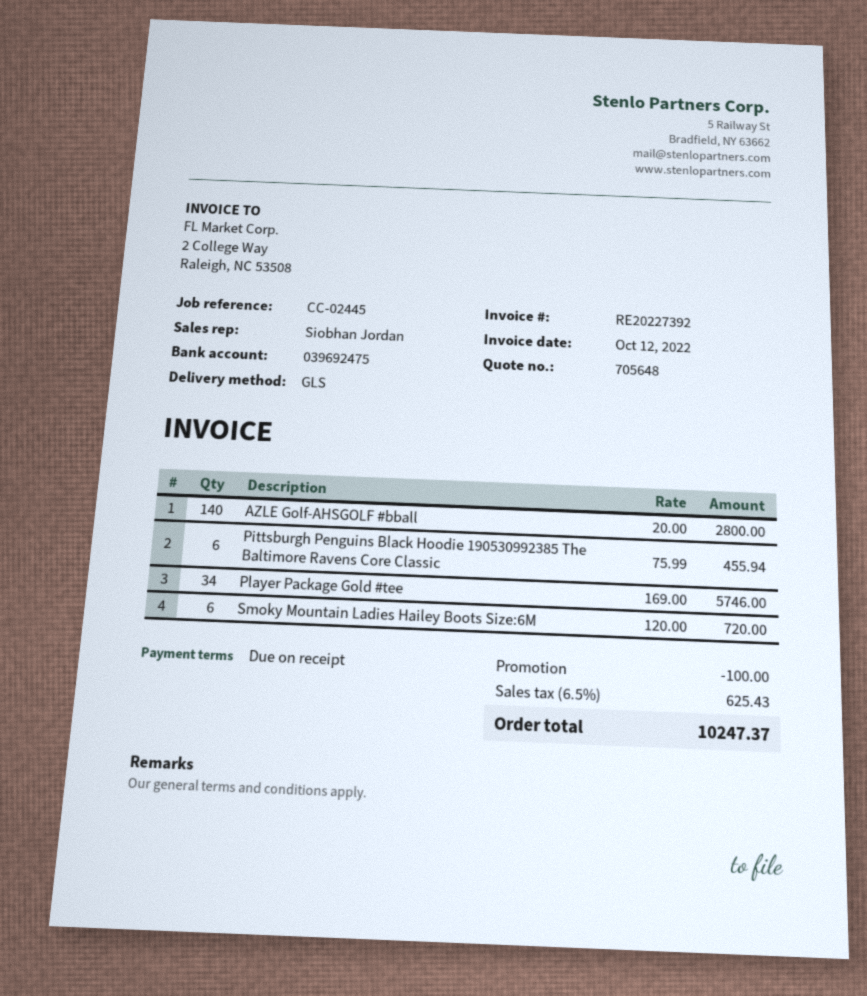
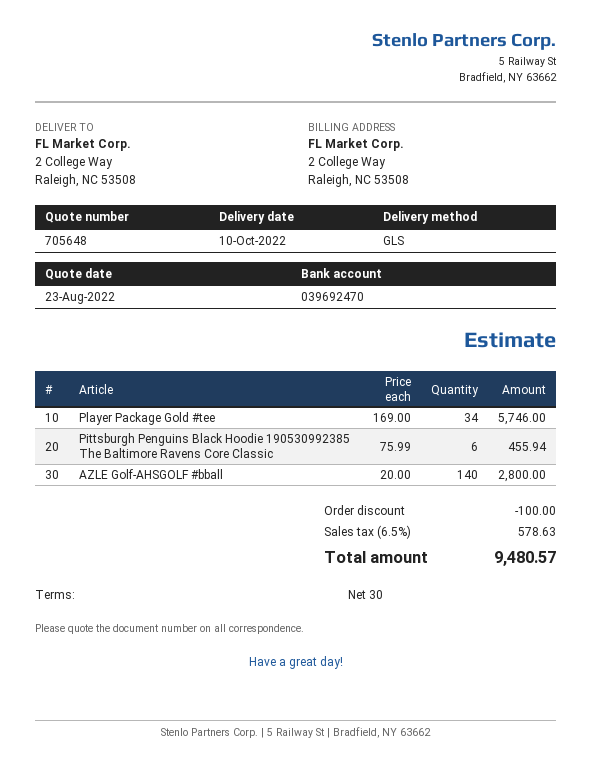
payment terms: on receipt -> 30 days
bank account: 039692475 -> 039692470
Smoky Mountain Ladies Hailey Boots Size:6M: 6 x 120.00 = 720.00 -> none
tax: 6.5% = 625.43 -> 6.5% = 578.63
total: 10247.37 -> 9480.57

